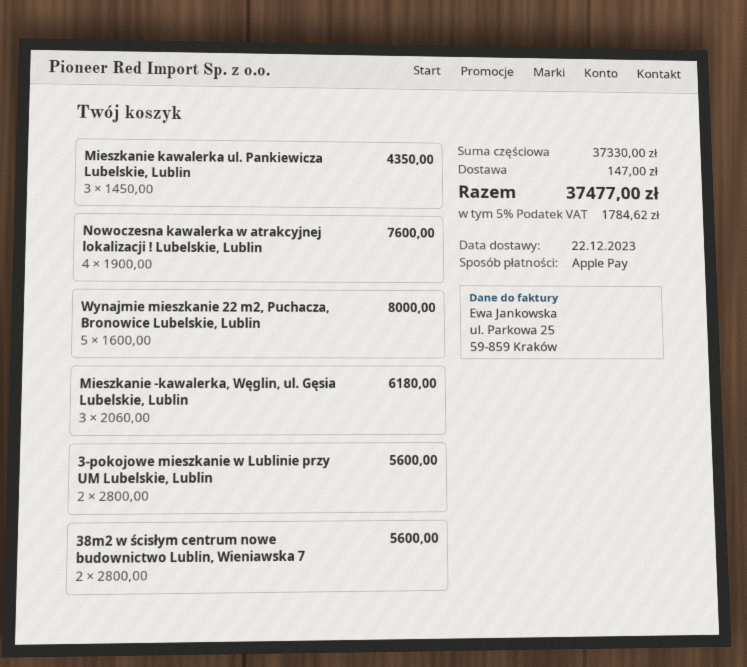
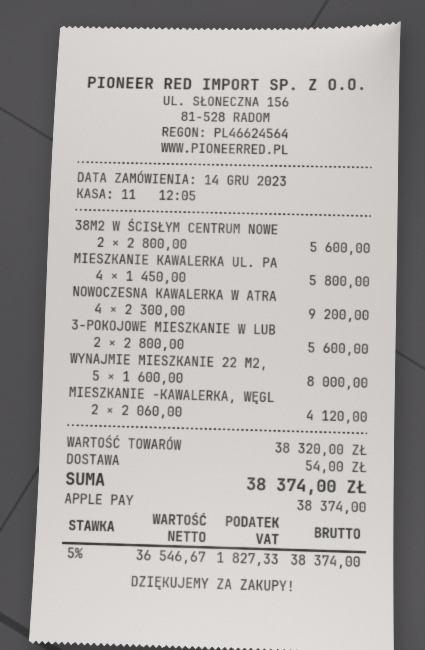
Mieszkanie kawalerka ul. Pankiewicza Lubelskie, Lublin: 3 x 1450.00 = 4350.00 -> 4 x 1450.00 = 5800.00
Nowoczesna kawalerka w atrakcyjnej lokalizacji ! Lubelskie, Lublin: 4 x 1900.00 = 7600.00 -> 4 x 2300.00 = 9200.00
Mieszkanie -kawalerka, Węglin, ul. Gęsia Lubelskie, Lublin: 3 x 2060.00 = 6180.00 -> 2 x 2060.00 = 4120.00
subtotal: 37330.00 -> 38320.00
shipping: 147.00 -> 54.00
tax: 5% = 1784.62 -> 5% = 1827.33
total: 37477.00 -> 38374.00

